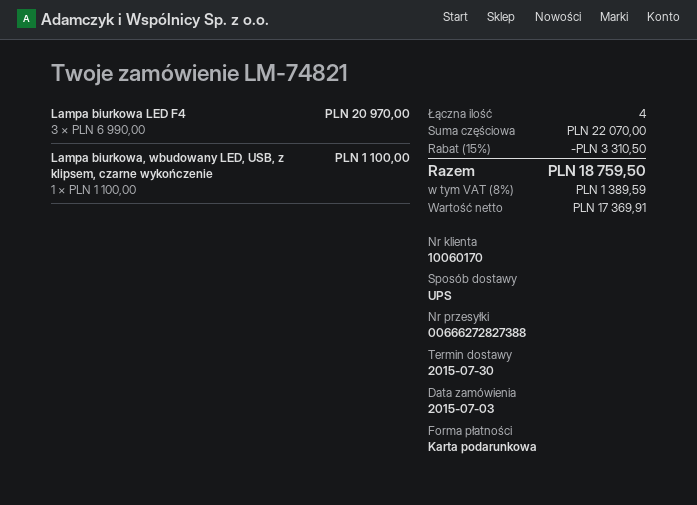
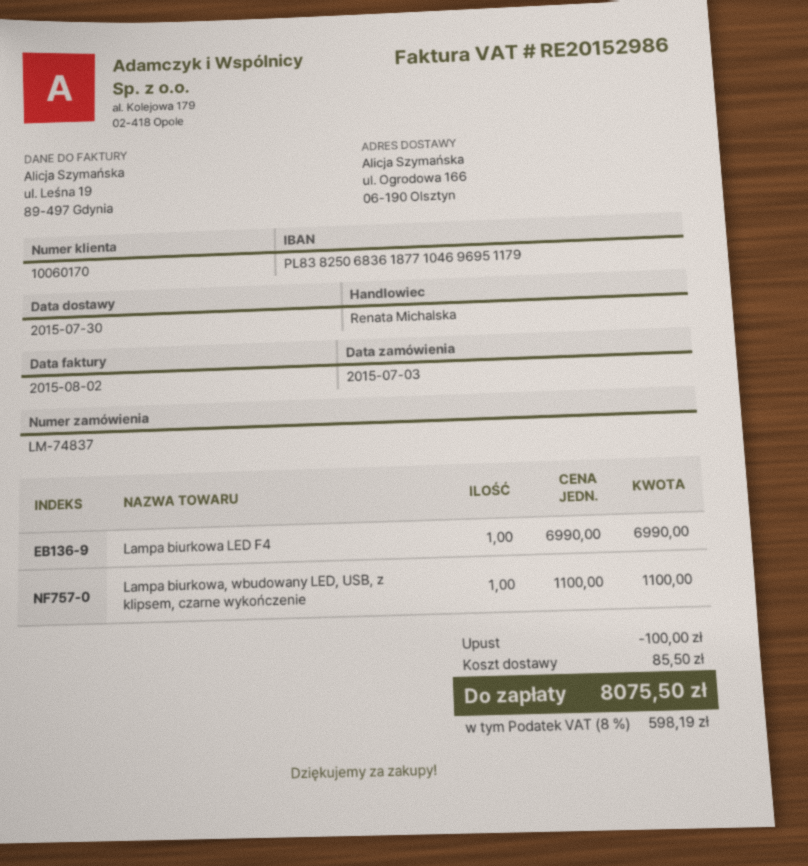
order number: LM-74821 -> LM-74837
Lampa biurkowa LED F4: 3 x 6990.00 = 20970.00 -> 1 x 6990.00 = 6990.00
discount: 3310.50 -> 100.00
shipping: none -> 85.50
tax: 8% = 1389.59 -> 8% = 598.19
total: 18759.50 -> 8075.50

